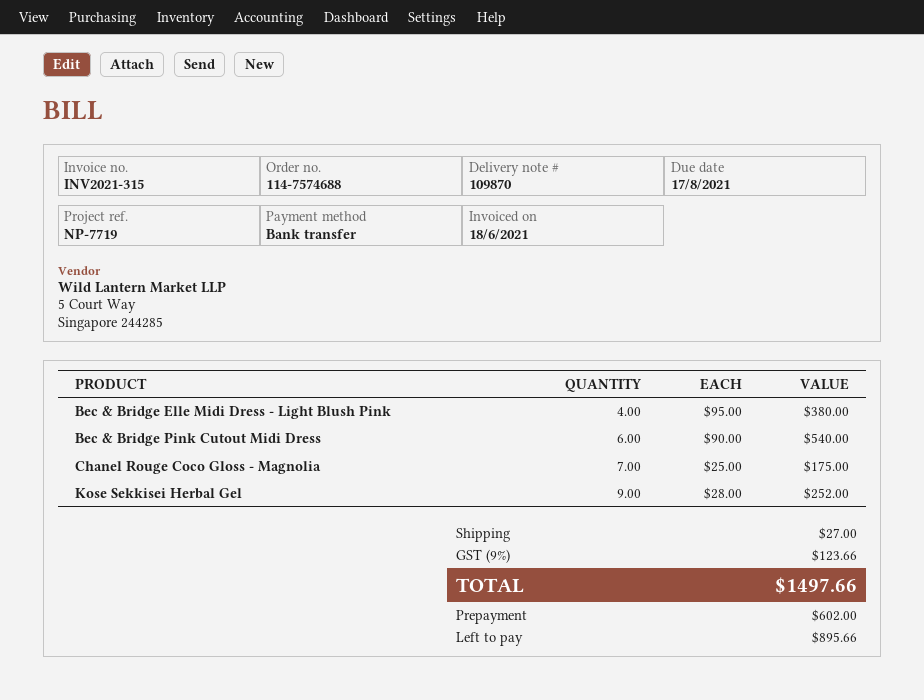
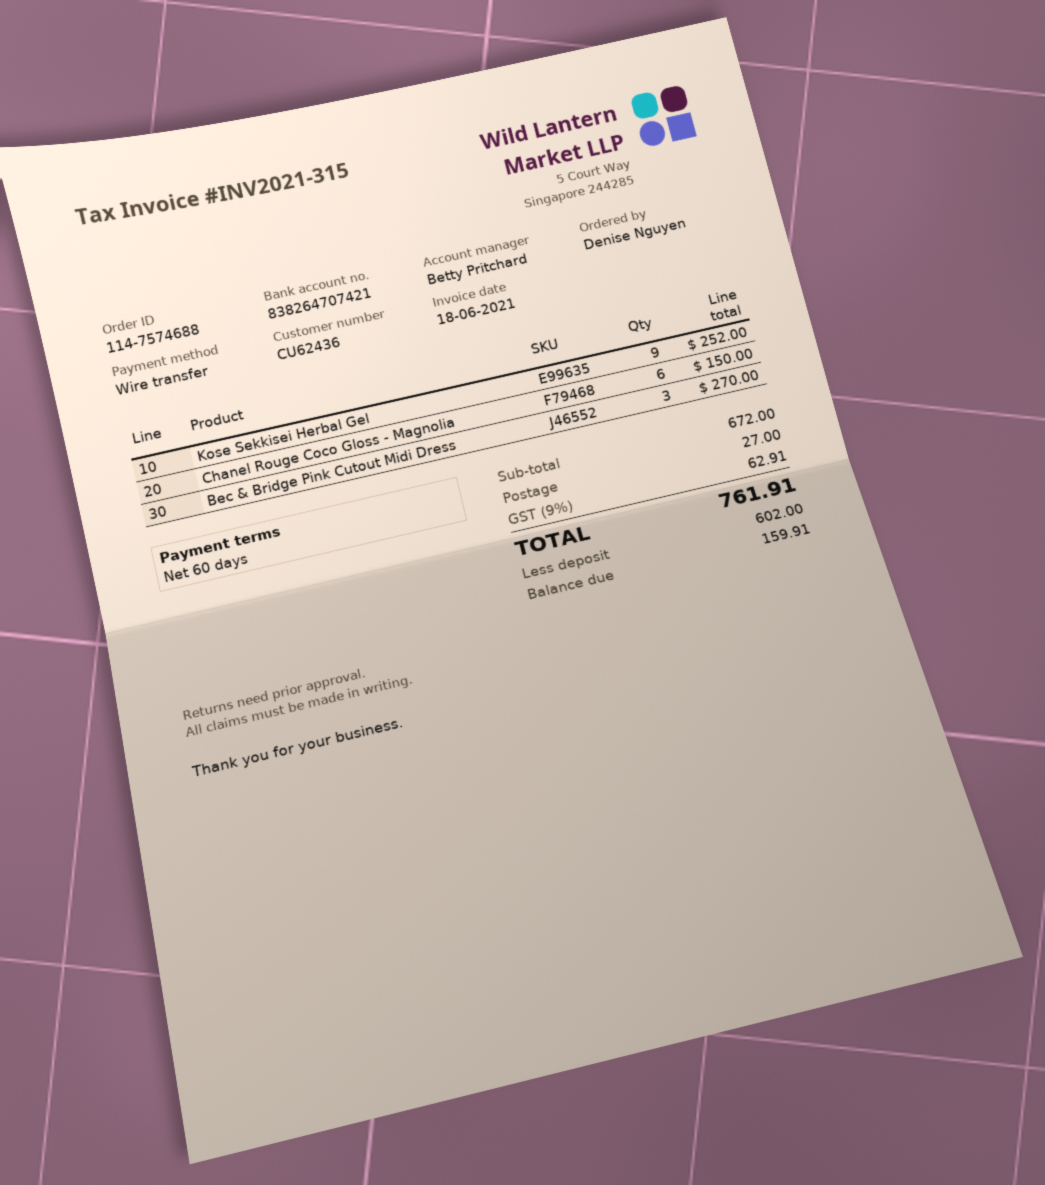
Bec & Bridge Elle Midi Dress - Light Blush Pink: 4 for 380.00 -> none
Bec & Bridge Pink Cutout Midi Dress: 6 for 540.00 -> 3 for 270.00
Chanel Rouge Coco Gloss - Magnolia: 7 for 175.00 -> 6 for 150.00
tax: 9% = 123.66 -> 9% = 62.91
total: 1497.66 -> 761.91
balance: 895.66 -> 159.91

